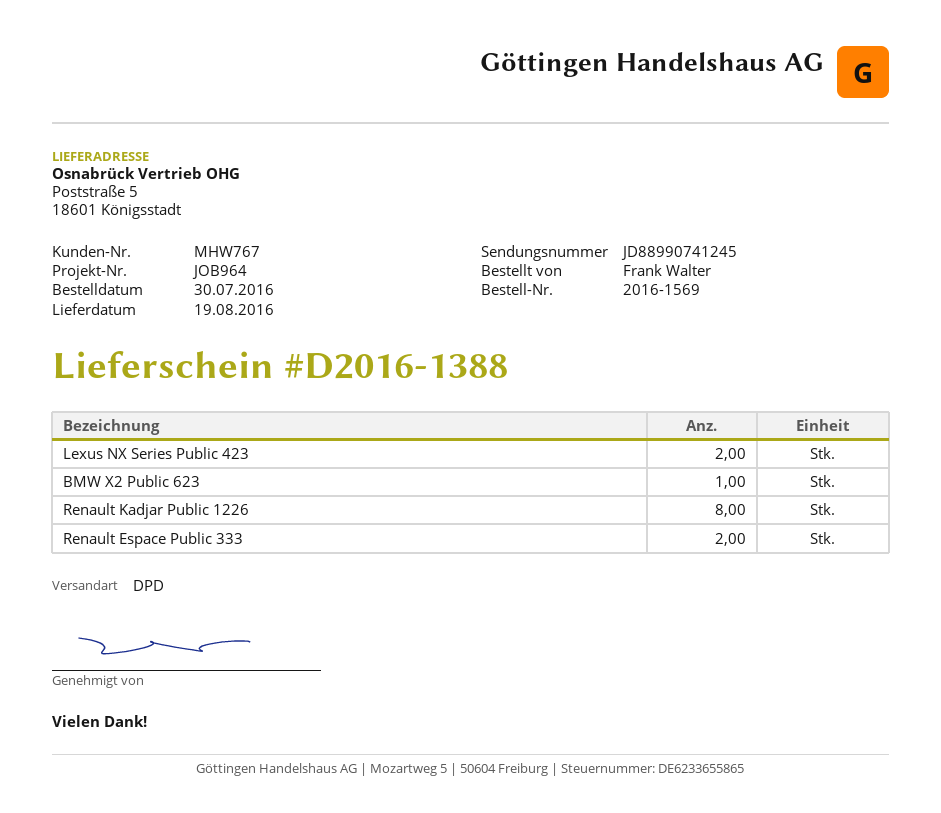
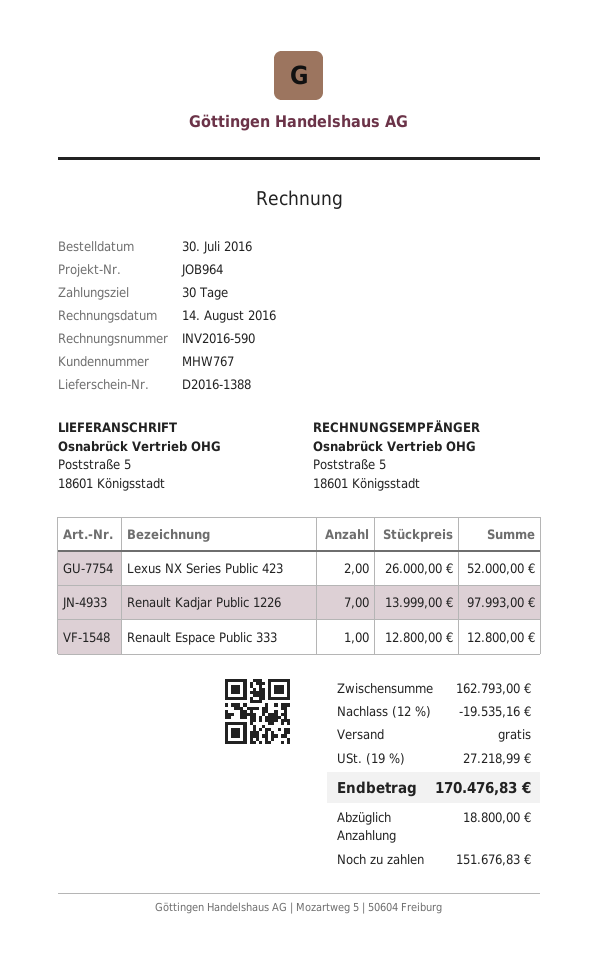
BMW X2 Public 623: 1 -> none
Renault Kadjar Public 1226: 8 -> 7
Renault Espace Public 333: 2 -> 1

